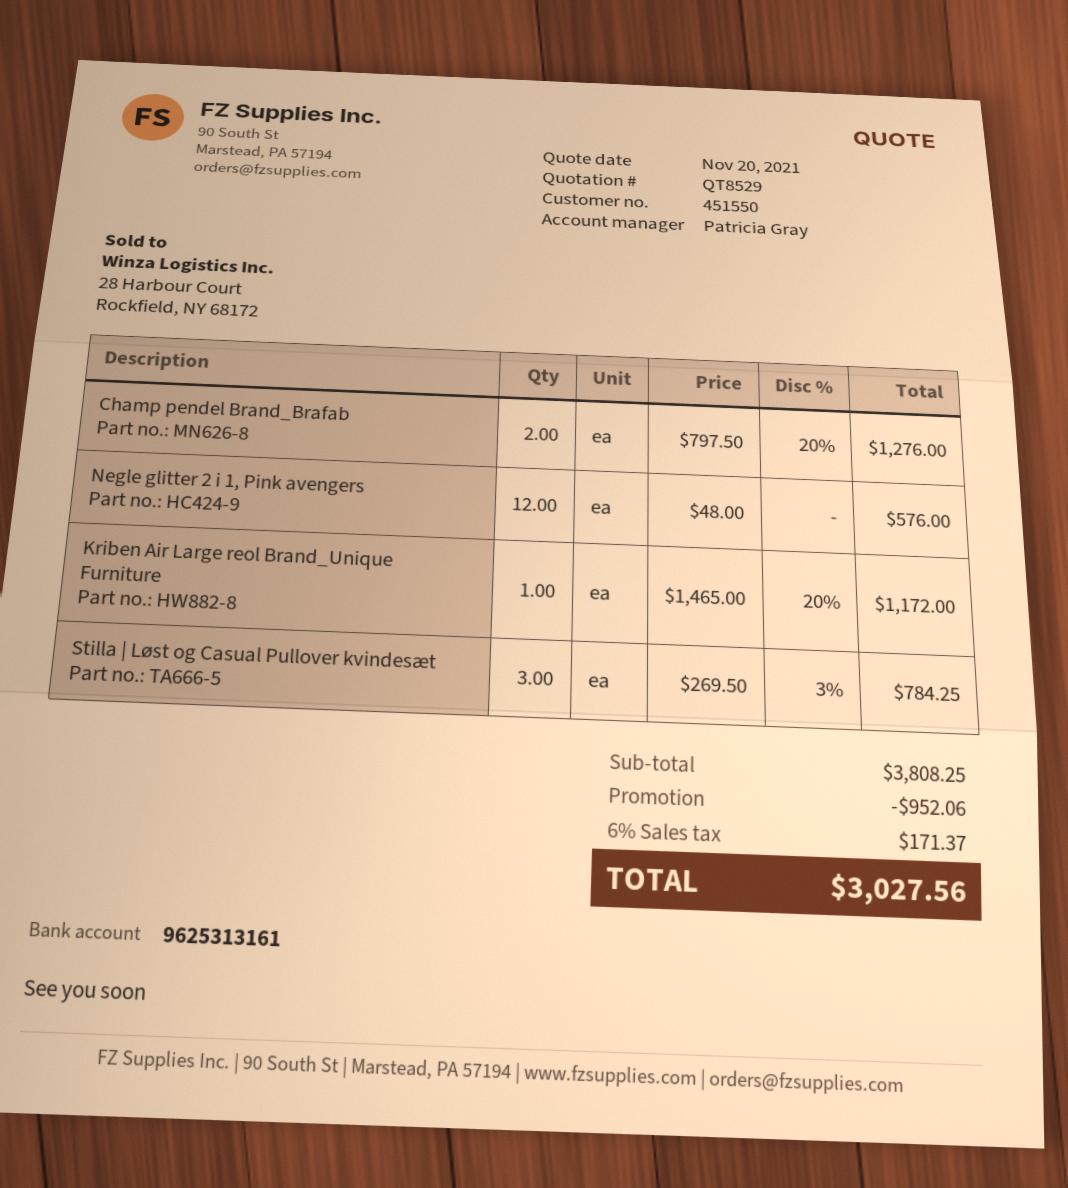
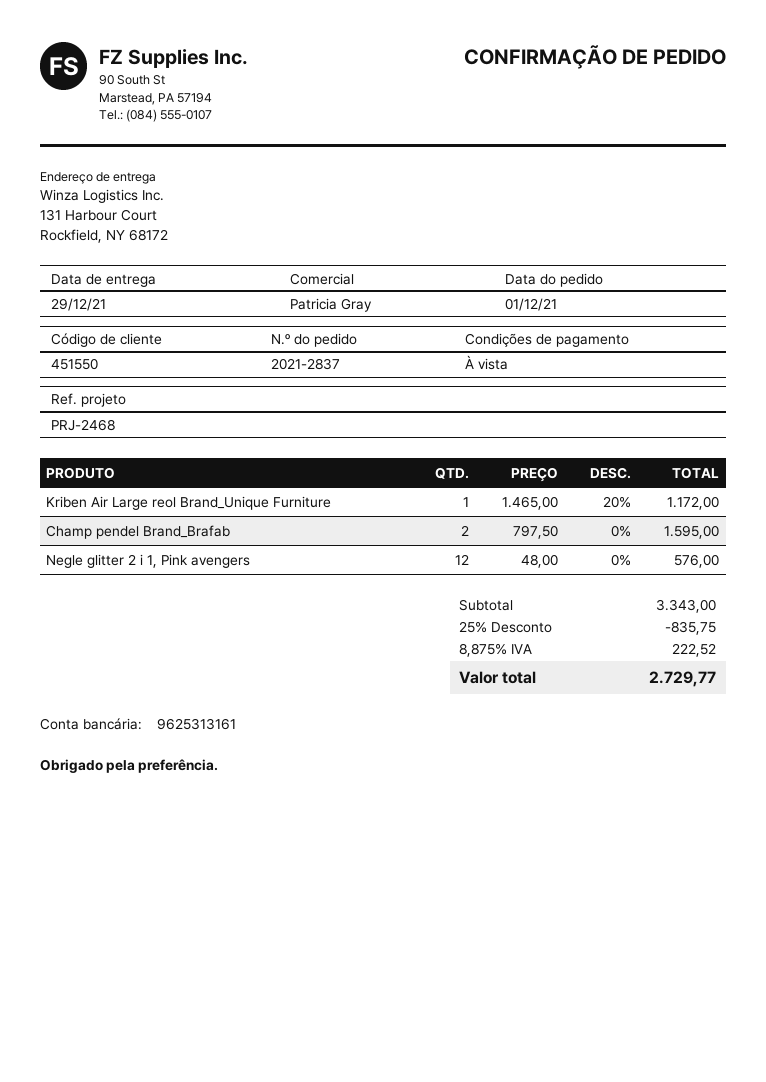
Champ pendel Brand_Brafab: 2 x 797.50 - 20% = 1276.00 -> 2 x 797.50 = 1595.00
Stilla | Løst og Casual Pullover kvindesæt: 3 x 269.50 - 3% = 784.25 -> none
subtotal: 3808.25 -> 3343.00
discount: 952.06 -> 835.75
tax: 6% = 171.37 -> 8.875% = 222.52
total: 3027.56 -> 2729.77

